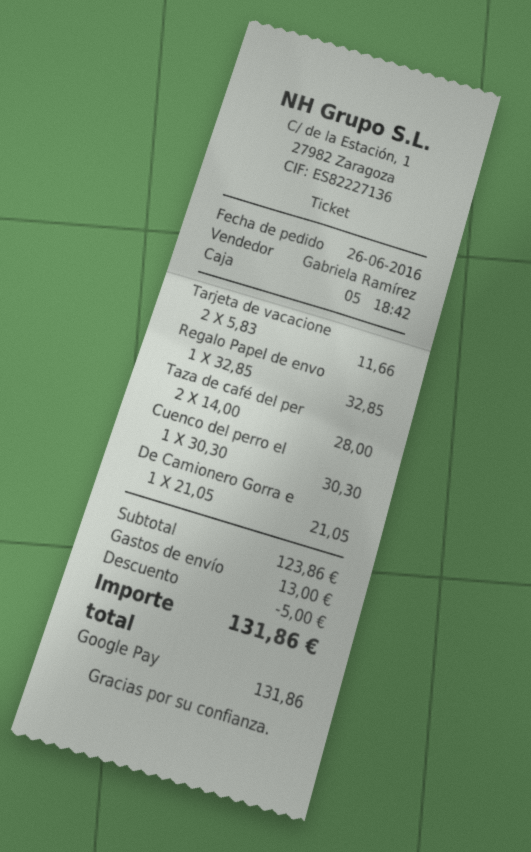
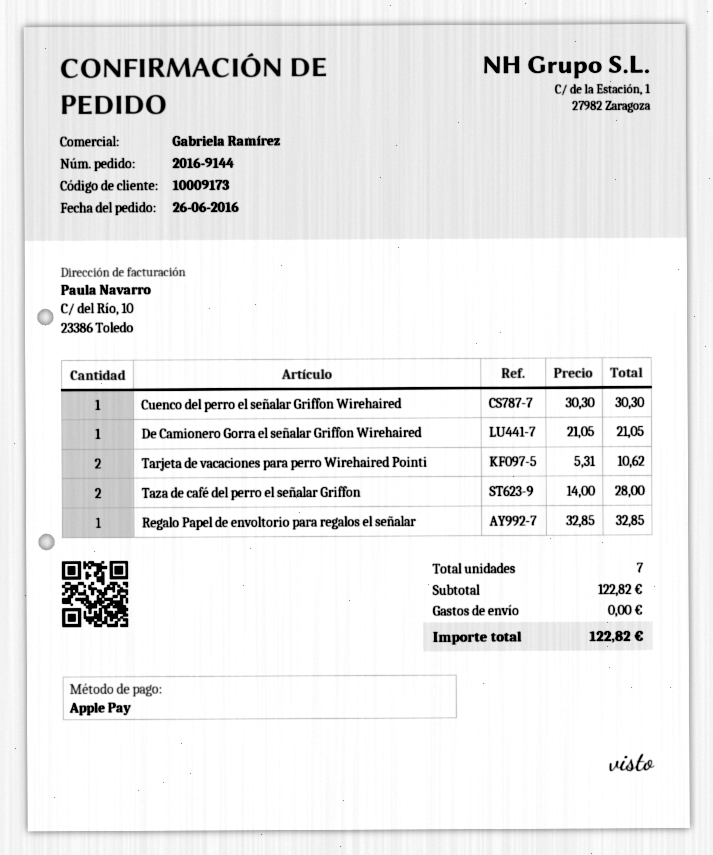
payment method: Google Pay -> Apple Pay
Tarjeta de vacacione: 2 x 5.83 = 11.66 -> 2 x 5.31 = 10.62
subtotal: 123.86 -> 122.82
discount: 5.00 -> none
shipping: 13.00 -> 0.00
total: 131.86 -> 122.82

